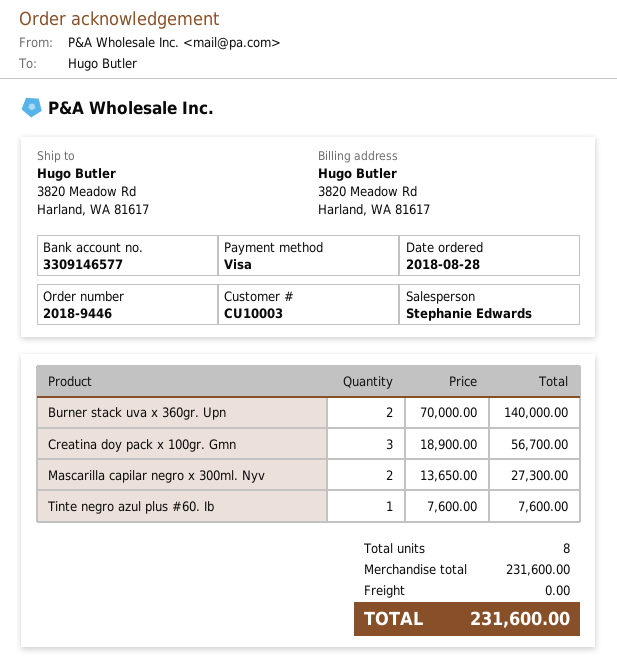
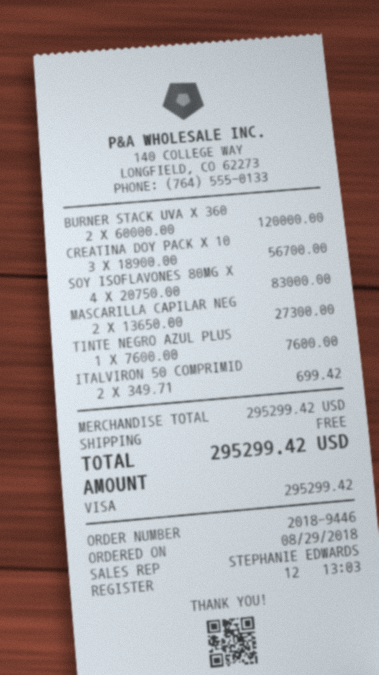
order date: 2018-08-28 -> 2018-08-29
Burner stack uva x 360gr. Upn: 2 x 70000.00 = 140000.00 -> 2 x 60000.00 = 120000.00
SOY ISOFLAVONES 80MG X: none -> 4 x 20750.00 = 83000.00
ITALVIRON 50 COMPRIMID: none -> 2 x 349.71 = 699.42
subtotal: 231600.00 -> 295299.42
total: 231600.00 -> 295299.42

